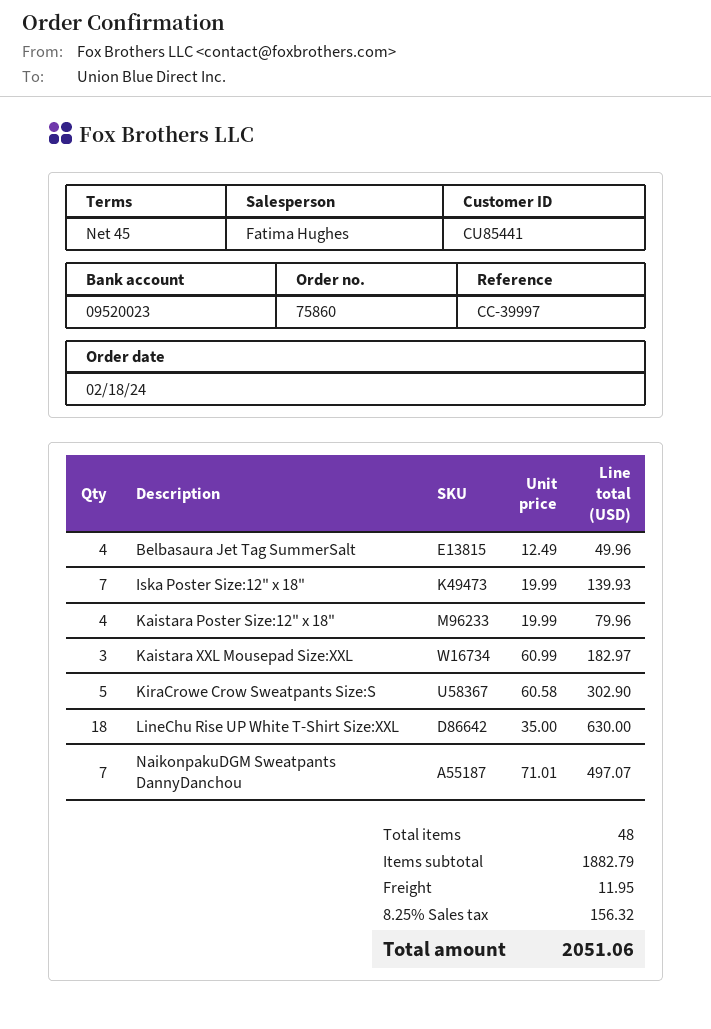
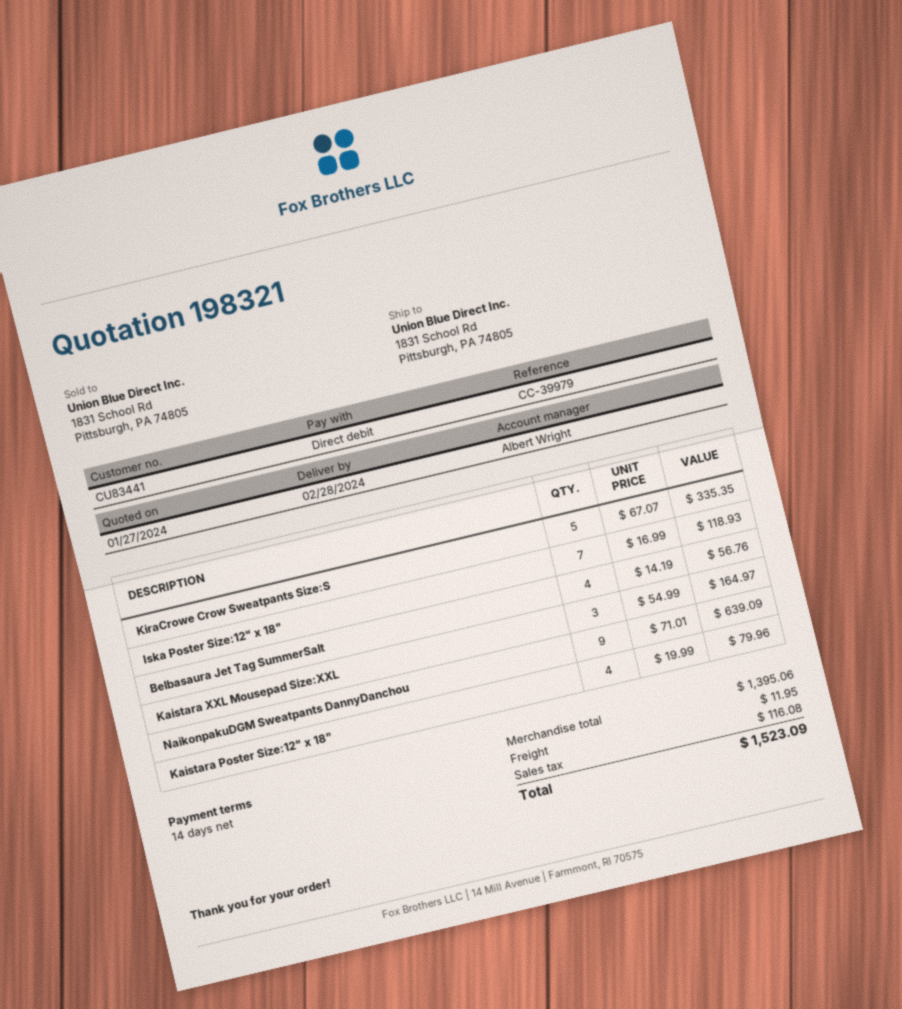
payment terms: 45 days -> 14 days
customer number: CU85441 -> CU83441
reference: CC-39997 -> CC-39979
sales rep: Fatima Hughes -> Albert Wright
Belbasaura Jet Tag SummerSalt: 4 x 12.49 = 49.96 -> 4 x 14.19 = 56.76
Iska Poster Size:12" x 18": 7 x 19.99 = 139.93 -> 7 x 16.99 = 118.93
Kaistara XXL Mousepad Size:XXL: 3 x 60.99 = 182.97 -> 3 x 54.99 = 164.97
KiraCrowe Crow Sweatpants Size:S: 5 x 60.58 = 302.90 -> 5 x 67.07 = 335.35
LineChu Rise UP White T-Shirt Size:XXL: 18 x 35.00 = 630.00 -> none
NaikonpakuDGM Sweatpants DannyDanchou: 7 x 71.01 = 497.07 -> 9 x 71.01 = 639.09
subtotal: 1882.79 -> 1395.06
tax: 156.32 -> 116.08
total: 2051.06 -> 1523.09

